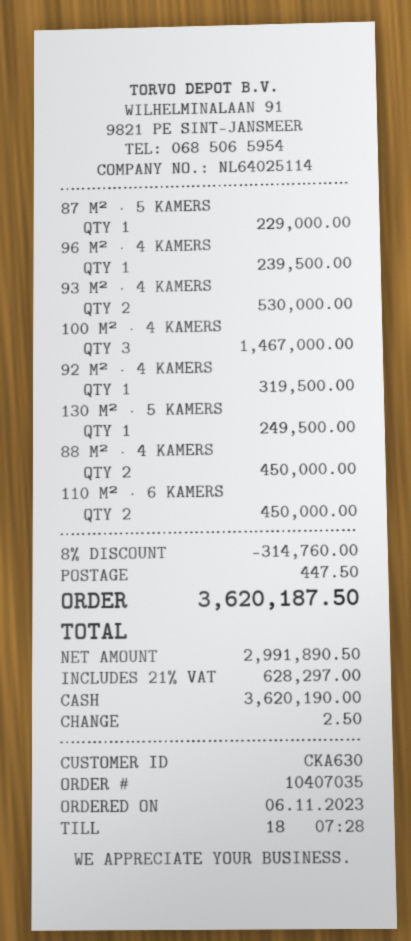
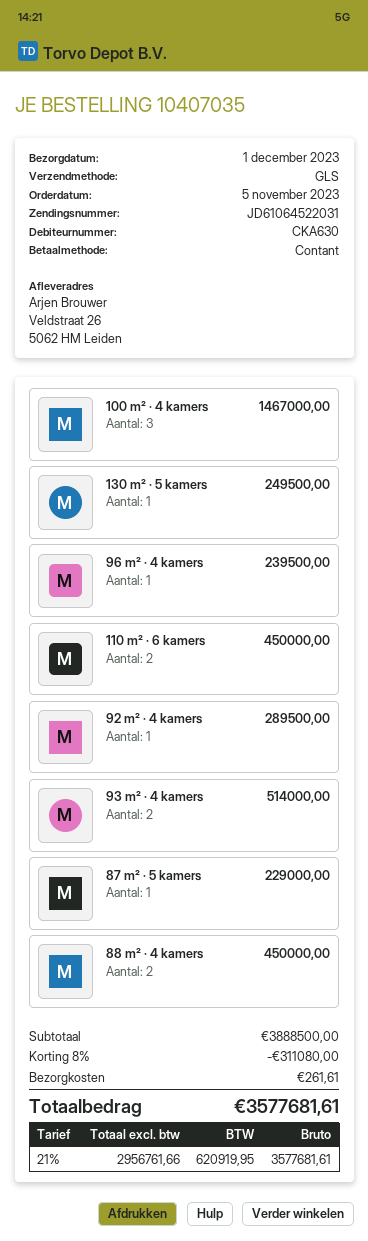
order date: 2023-11-06 -> 2023-11-05
93 M² · 4 KAMERS: 2 for 530000.00 -> 2 for 514000.00
92 M² · 4 KAMERS: 1 for 319500.00 -> 1 for 289500.00
discount: 8% = 314760.00 -> 8% = 311080.00
shipping: 447.50 -> 261.61
net: 2991890.50 -> 2956761.66
tax: 21% = 628297.00 -> 21% = 620919.95
total: 3620187.50 -> 3577681.61

